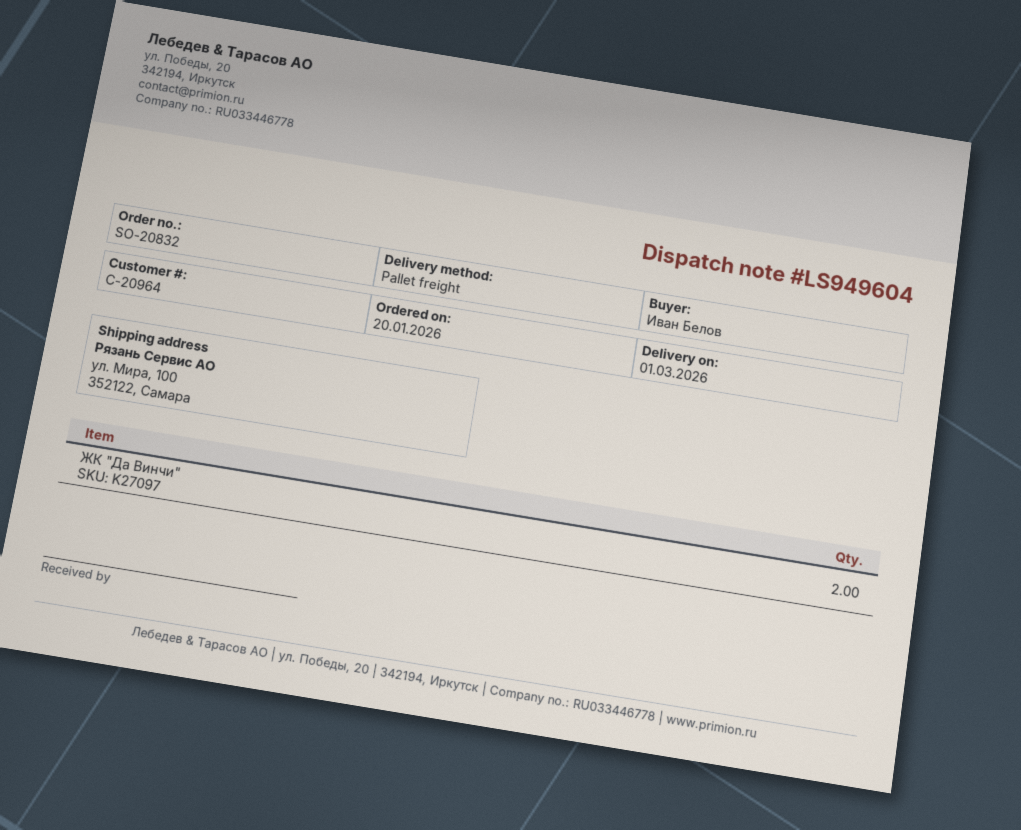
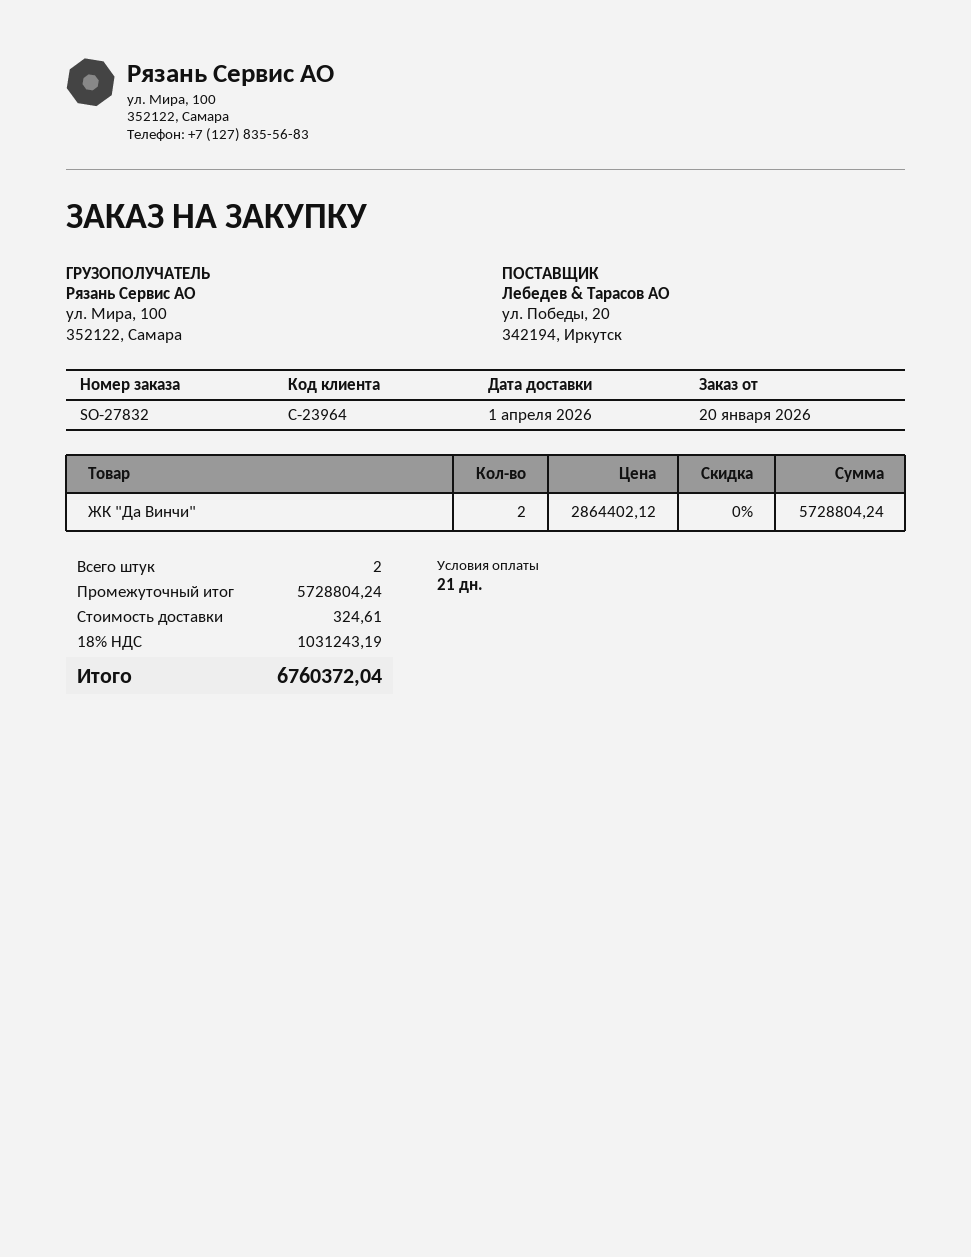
order number: SO-20832 -> SO-27832
delivery date: 2026-03-01 -> 2026-04-01
customer number: C-20964 -> C-23964

